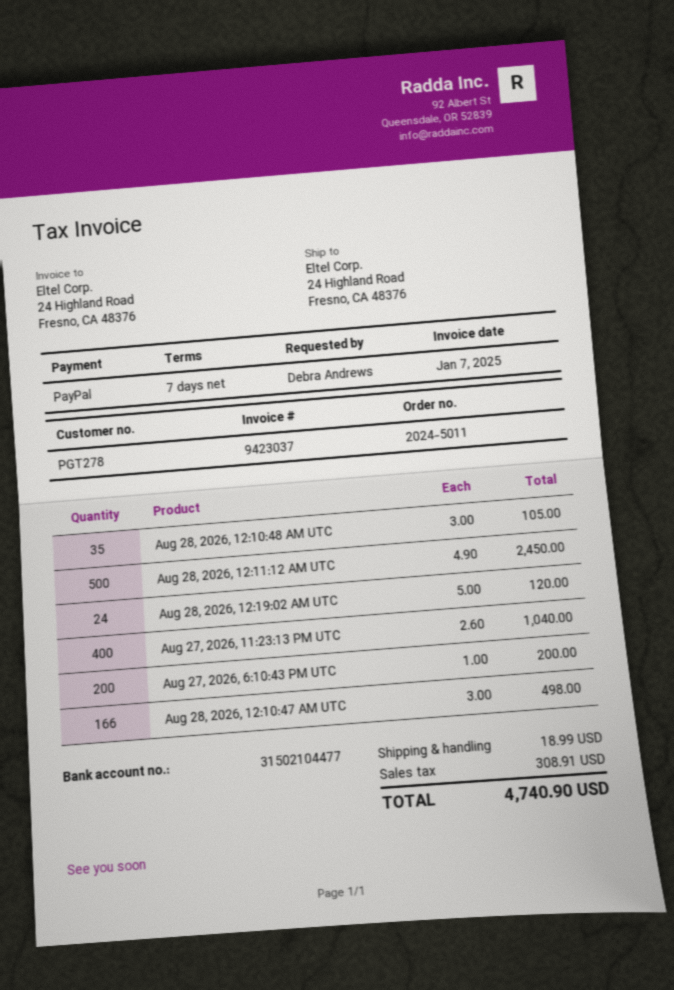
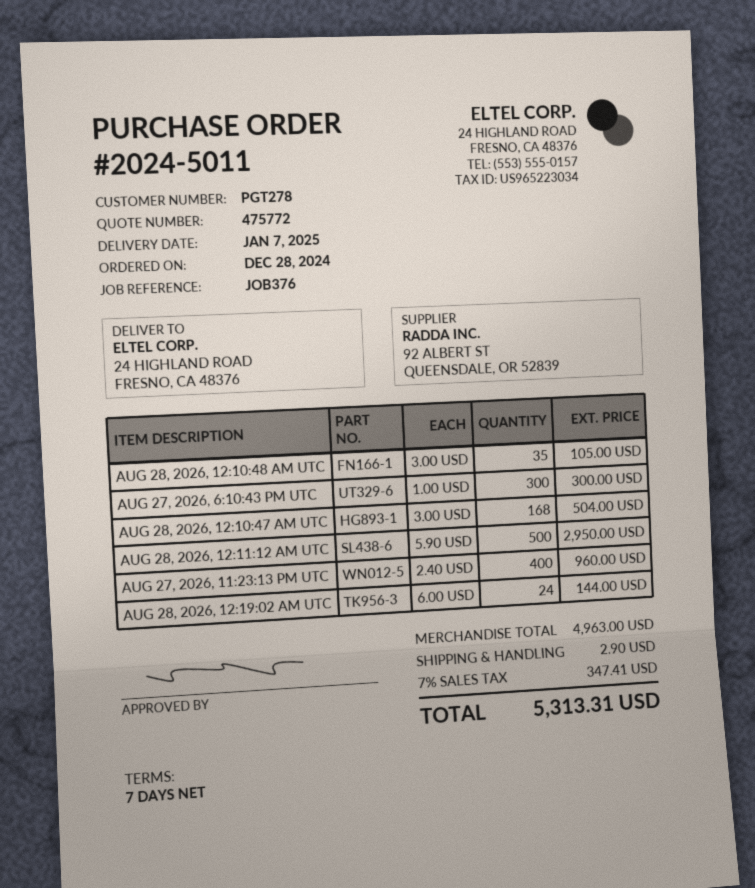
Aug 28, 2026, 12:11:12 AM UTC: 500 x 4.90 = 2450.00 -> 500 x 5.90 = 2950.00
Aug 28, 2026, 12:19:02 AM UTC: 24 x 5.00 = 120.00 -> 24 x 6.00 = 144.00
Aug 27, 2026, 11:23:13 PM UTC: 400 x 2.60 = 1040.00 -> 400 x 2.40 = 960.00
Aug 27, 2026, 6:10:43 PM UTC: 200 x 1.00 = 200.00 -> 300 x 1.00 = 300.00
Aug 28, 2026, 12:10:47 AM UTC: 166 x 3.00 = 498.00 -> 168 x 3.00 = 504.00
shipping: 18.99 -> 2.90
tax: 308.91 -> 347.41
total: 4740.90 -> 5313.31

